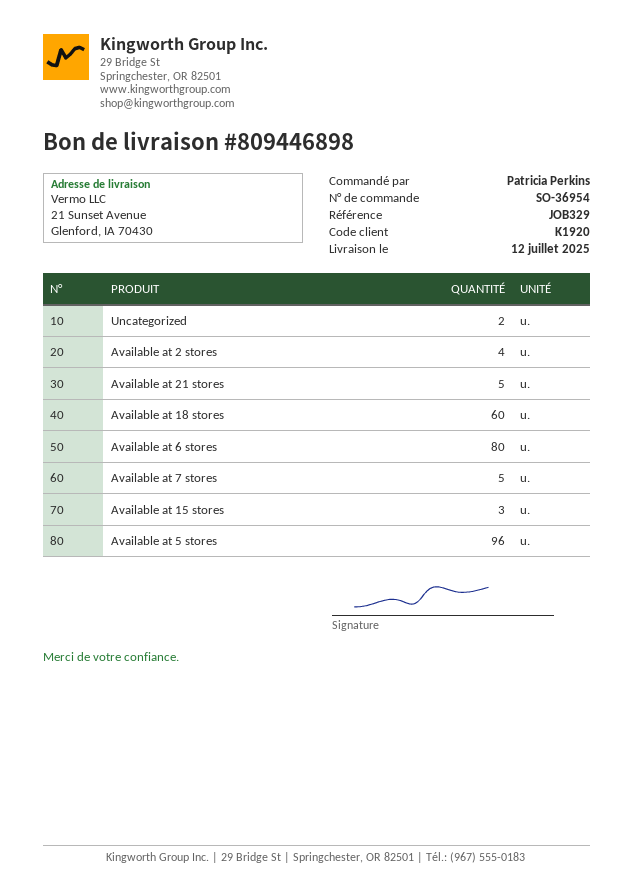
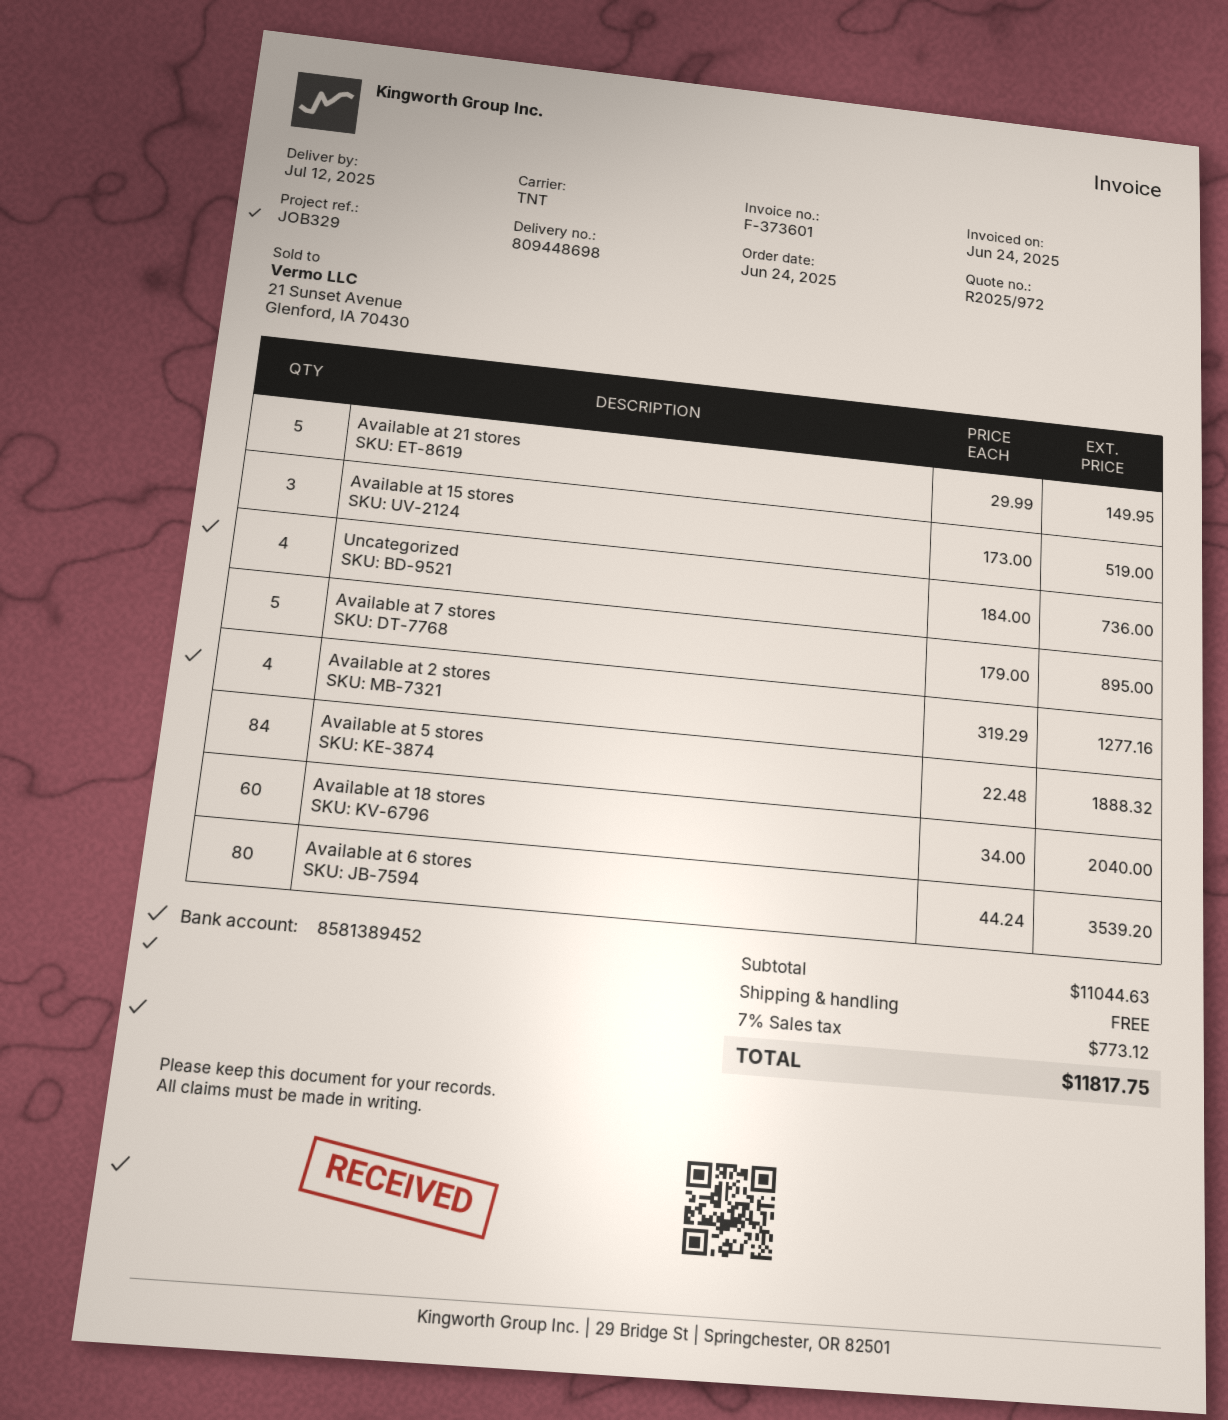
delivery note number: 809446898 -> 809448698
Uncategorized: 2 -> 4
Available at 5 stores: 96 -> 84

